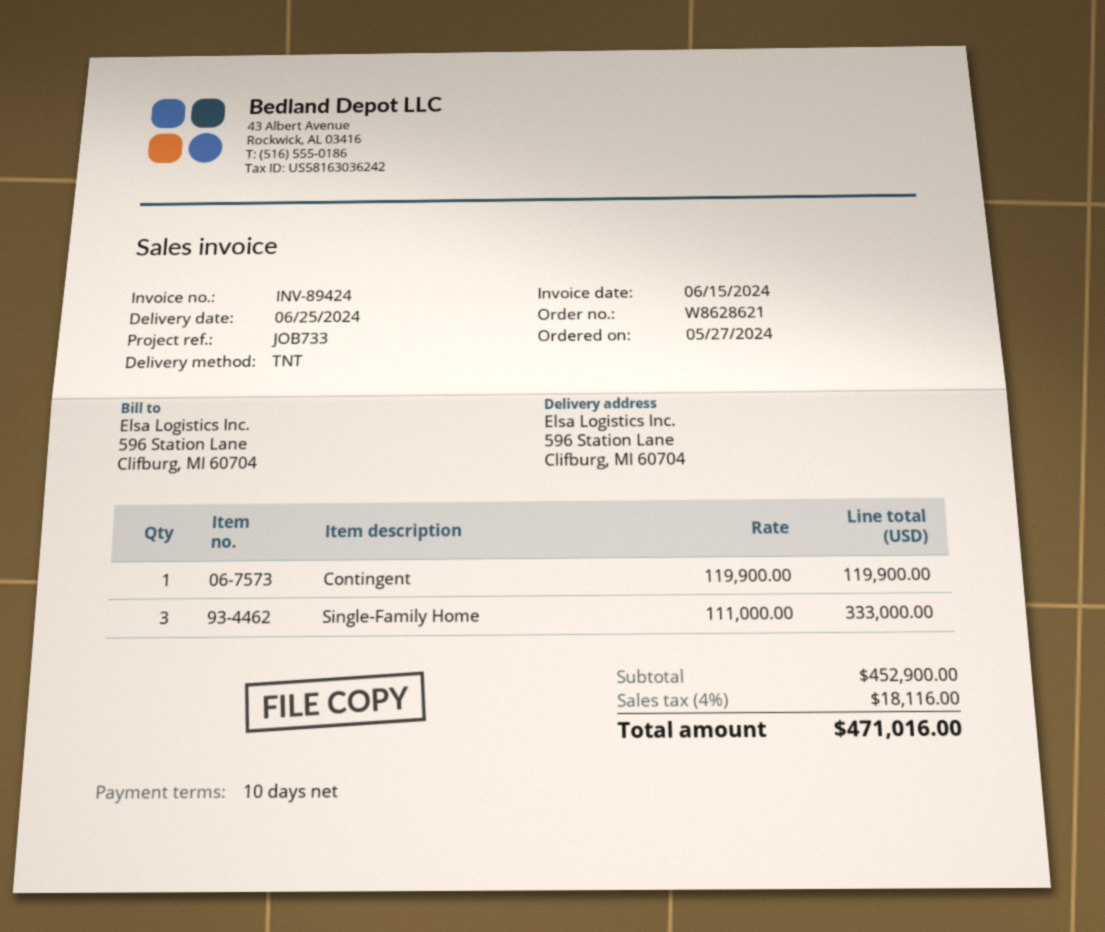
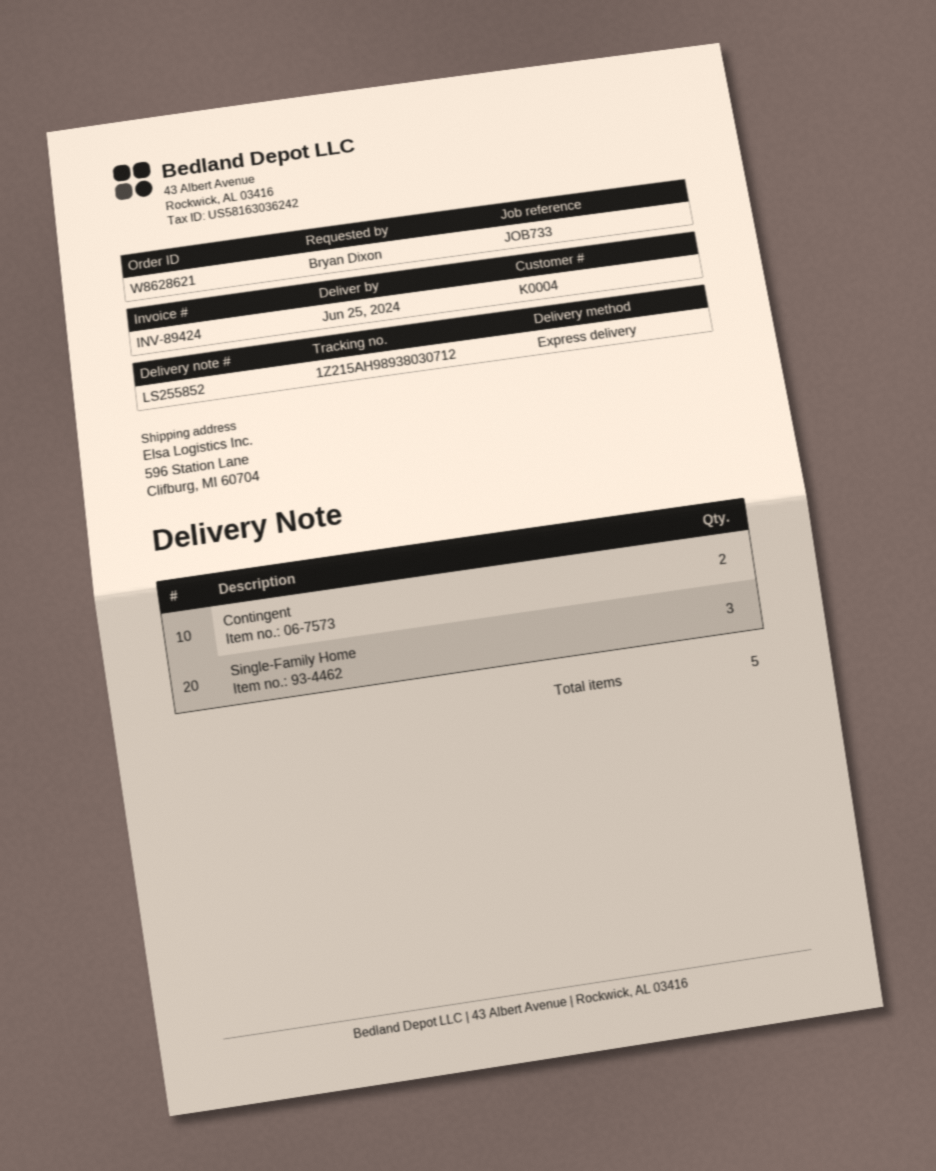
shipping method: TNT -> express
Contingent: 1 -> 2

